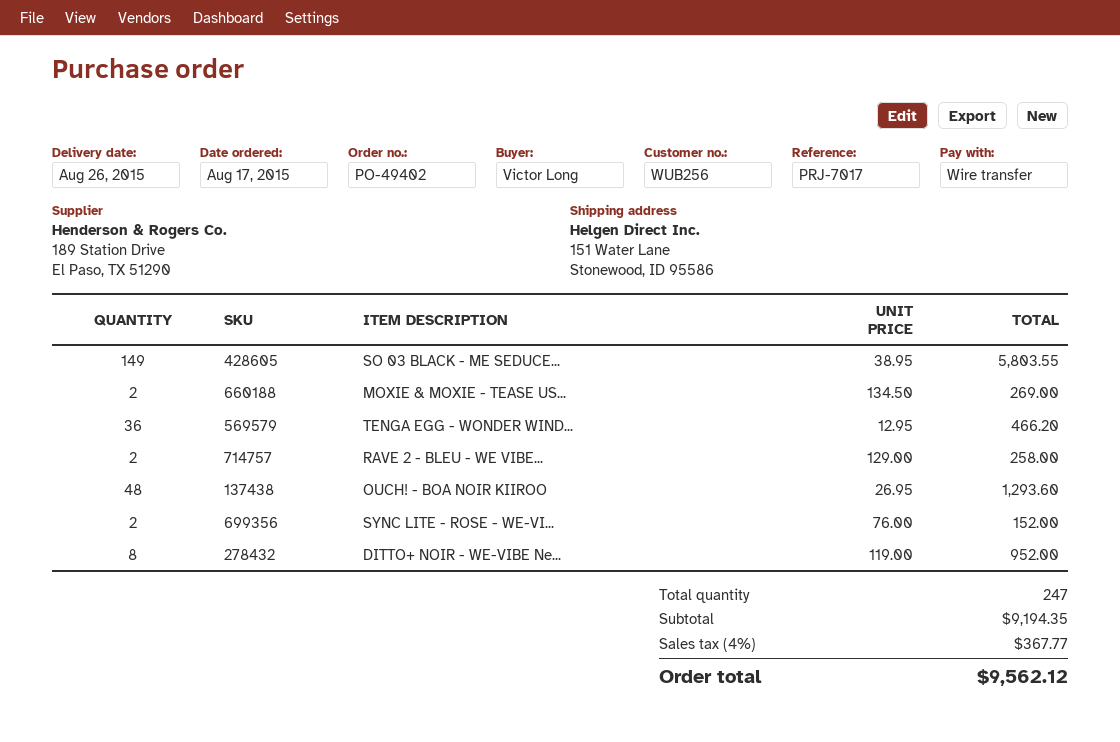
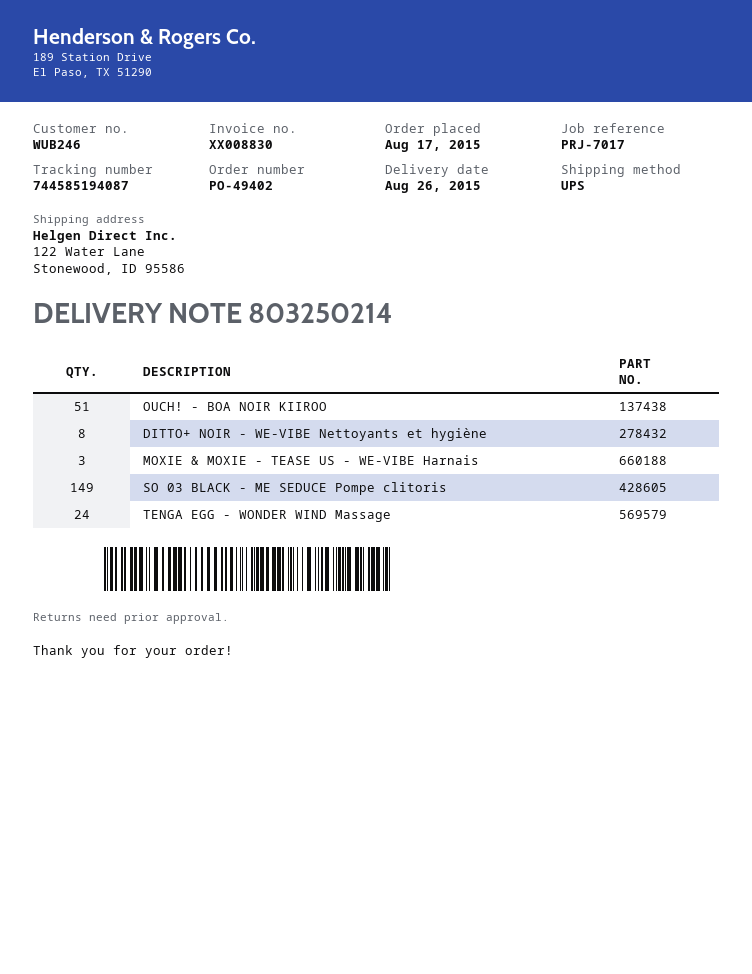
customer number: WUB256 -> WUB246
ship to: 151 Water Lane, Stonewood, ID 95586 -> 122 Water Lane, Stonewood, ID 95586
MOXIE & MOXIE - TEASE US...: 2 -> 3
TENGA EGG - WONDER WIND...: 36 -> 24
RAVE 2 - BLEU - WE VIBE...: 2 -> none
OUCH! - BOA NOIR KIIROO: 48 -> 51
SYNC LITE - ROSE - WE-VI...: 2 -> none

